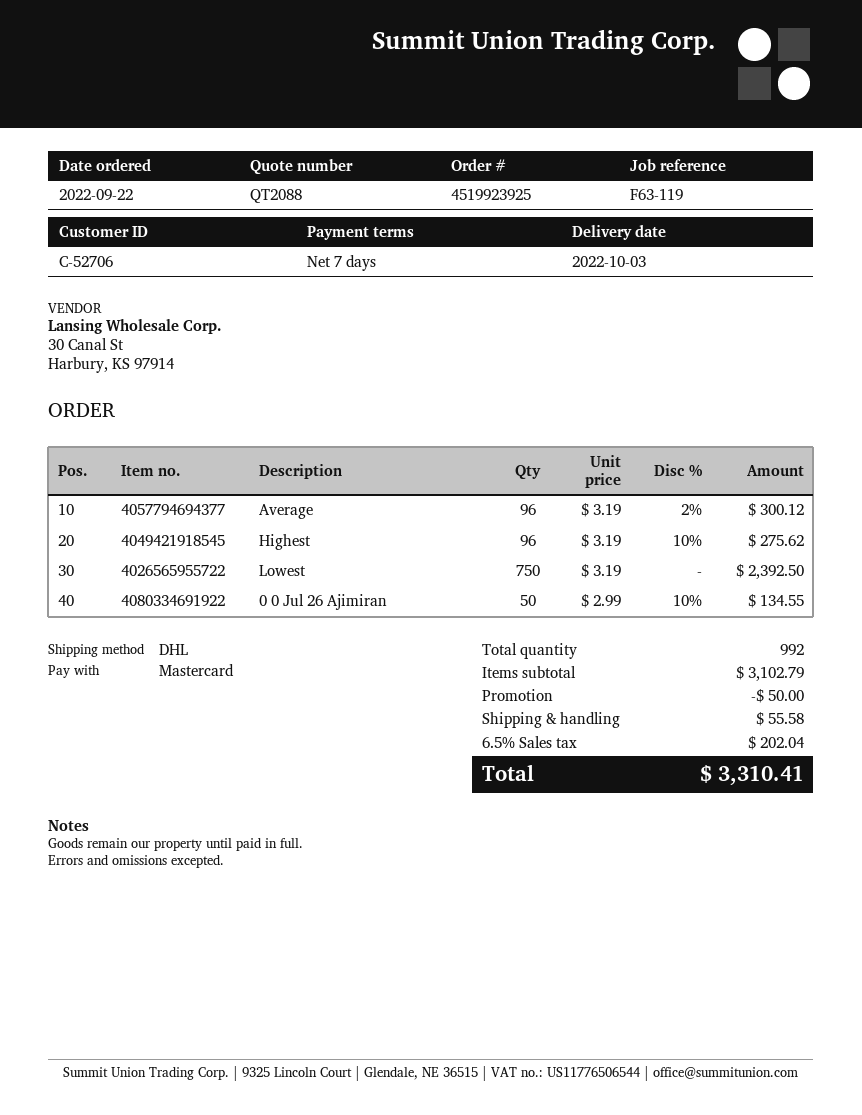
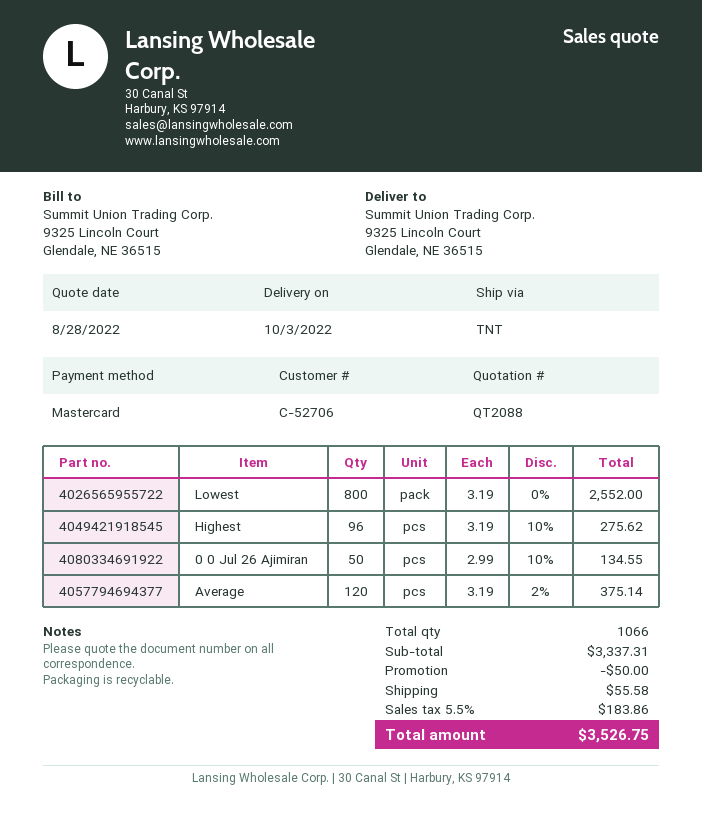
shipping method: DHL -> TNT
Average: 96 x 3.19 - 2% = 300.12 -> 120 x 3.19 - 2% = 375.14
Lowest: 750 x 3.19 = 2392.50 -> 800 x 3.19 = 2552.00
total quantity: 992 -> 1066
subtotal: 3102.79 -> 3337.31
tax: 6.5% = 202.04 -> 5.5% = 183.86
total: 3310.41 -> 3526.75

